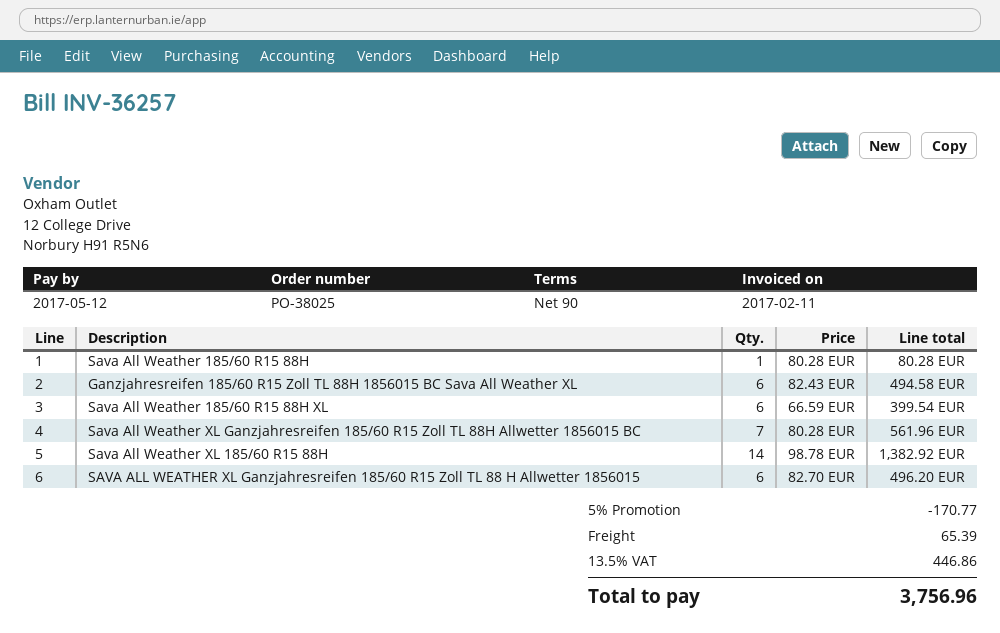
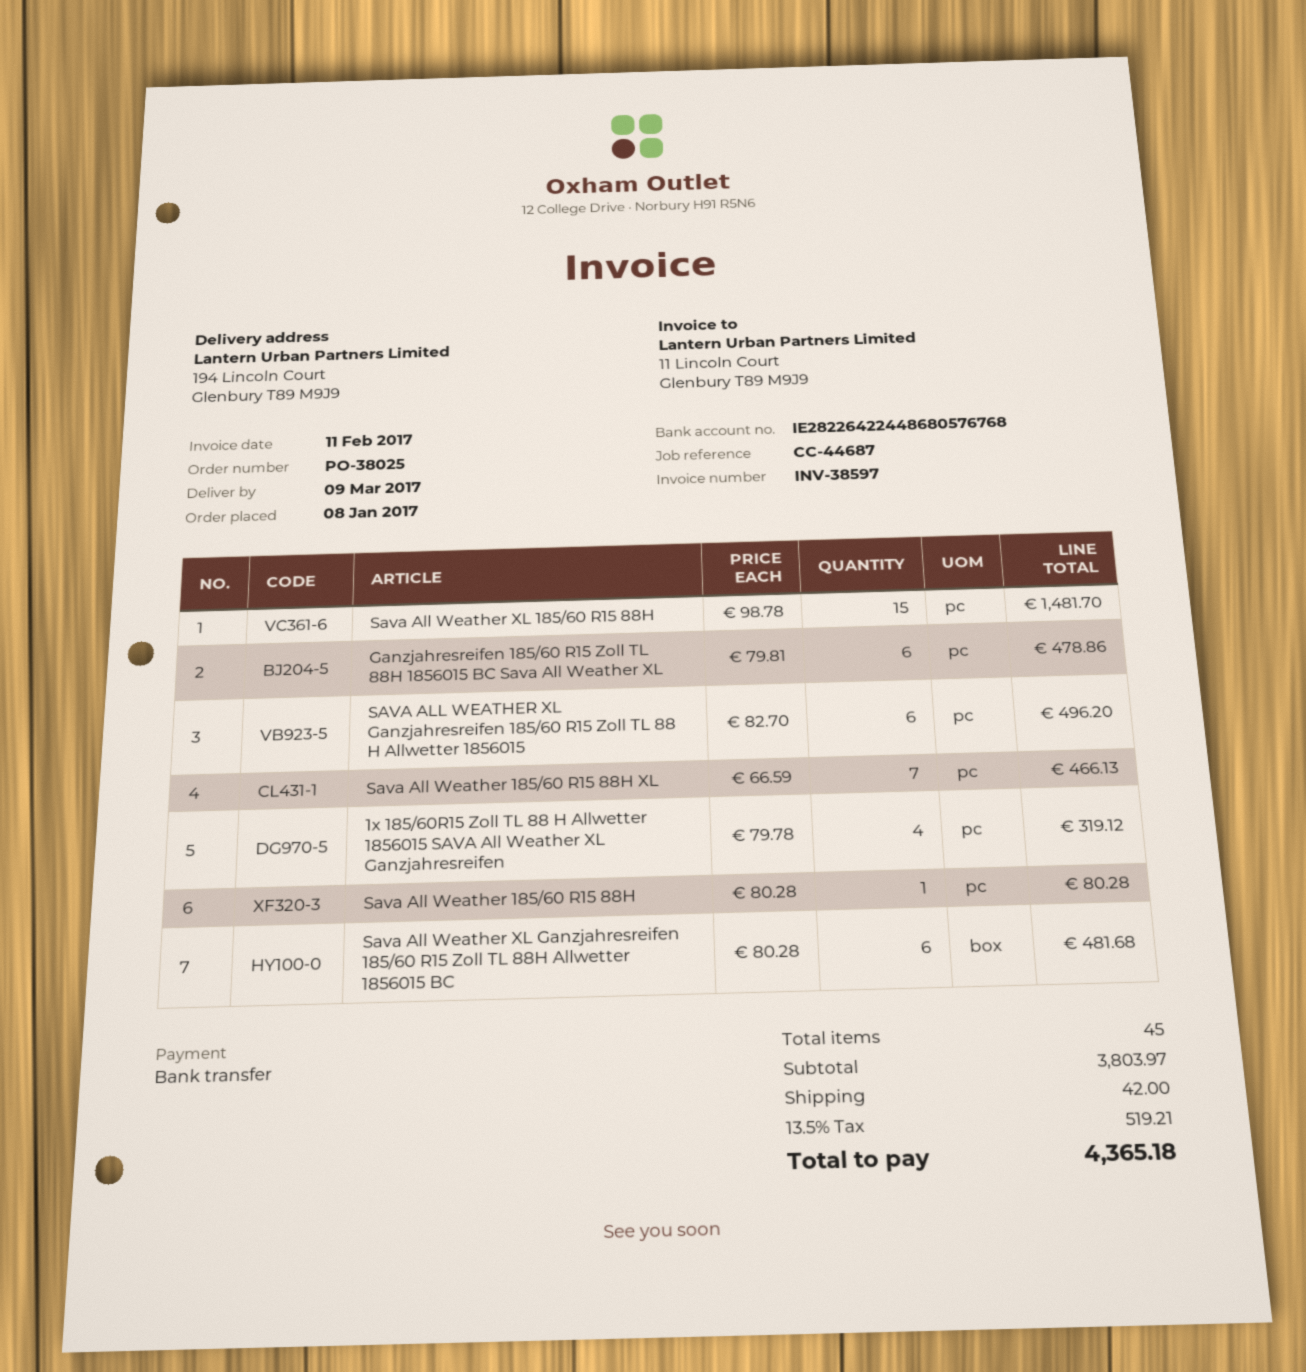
invoice number: INV-36257 -> INV-38597
Ganzjahresreifen 185/60 R15 Zoll TL 88H 1856015 BC Sava All Weather XL: 6 x 82.43 = 494.58 -> 6 x 79.81 = 478.86
Sava All Weather 185/60 R15 88H XL: 6 x 66.59 = 399.54 -> 7 x 66.59 = 466.13
Sava All Weather XL Ganzjahresreifen 185/60 R15 Zoll TL 88H Allwetter 1856015 BC: 7 x 80.28 = 561.96 -> 6 x 80.28 = 481.68
Sava All Weather XL 185/60 R15 88H: 14 x 98.78 = 1382.92 -> 15 x 98.78 = 1481.70
1x 185/60R15 Zoll TL 88 H Allwetter 1856015 SAVA All Weather XL Ganzjahresreifen: none -> 4 x 79.78 = 319.12
discount: 5% = 170.77 -> none
shipping: 65.39 -> 42.00
tax: 13.5% = 446.86 -> 13.5% = 519.21
total: 3756.96 -> 4365.18

